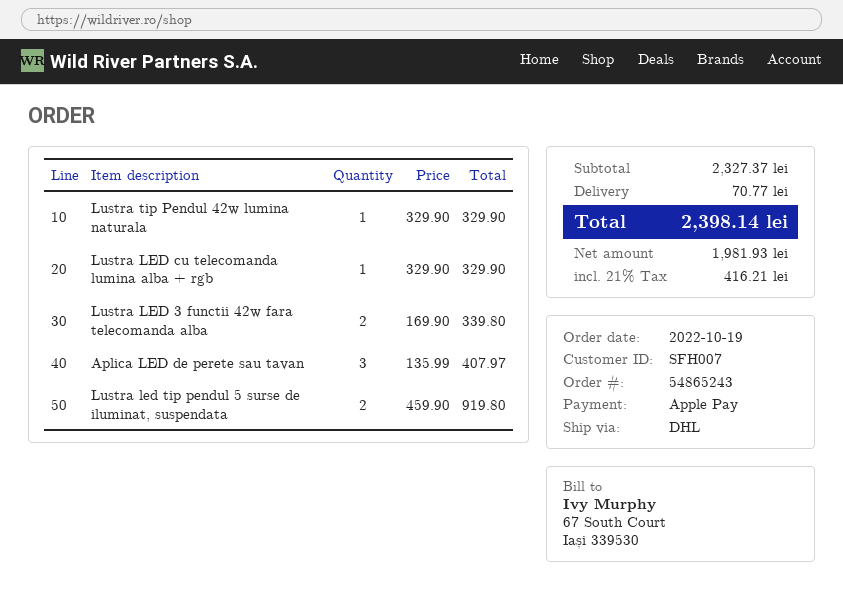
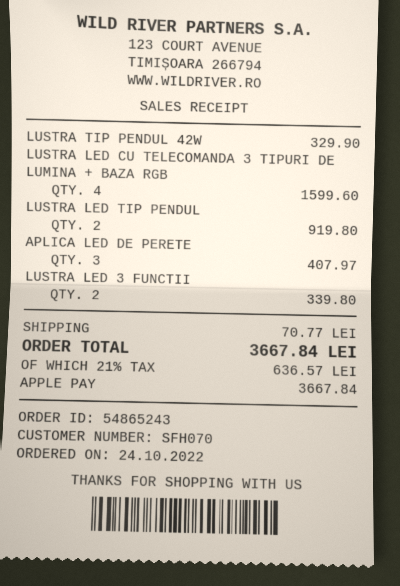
order date: 2022-10-19 -> 2022-10-24
customer number: SFH007 -> SFH070
Lustra LED cu telecomanda lumina alba + rgb: 1 for 329.90 -> none
LUSTRA LED CU TELECOMANDA 3 TIPURI DE LUMINA + BAZA RGB: none -> 4 for 1599.60
tax: 21% = 416.21 -> 21% = 636.57
total: 2398.14 -> 3667.84

